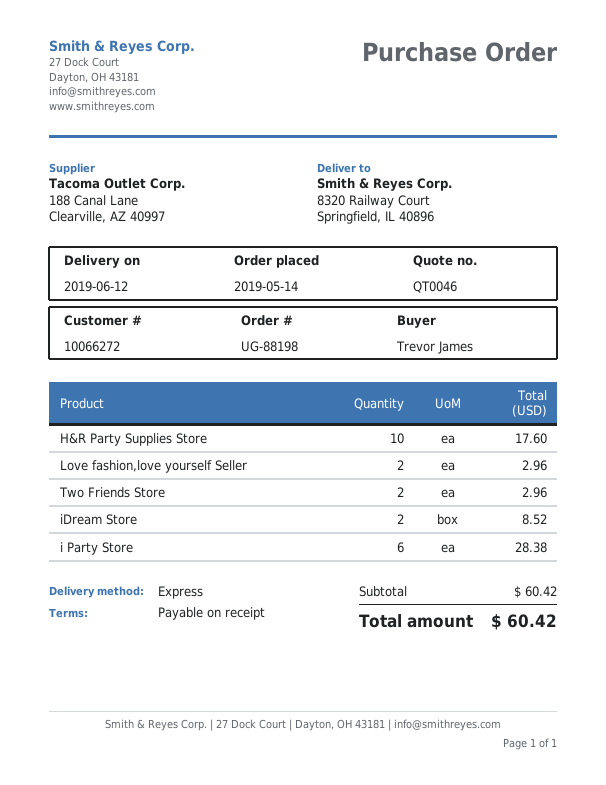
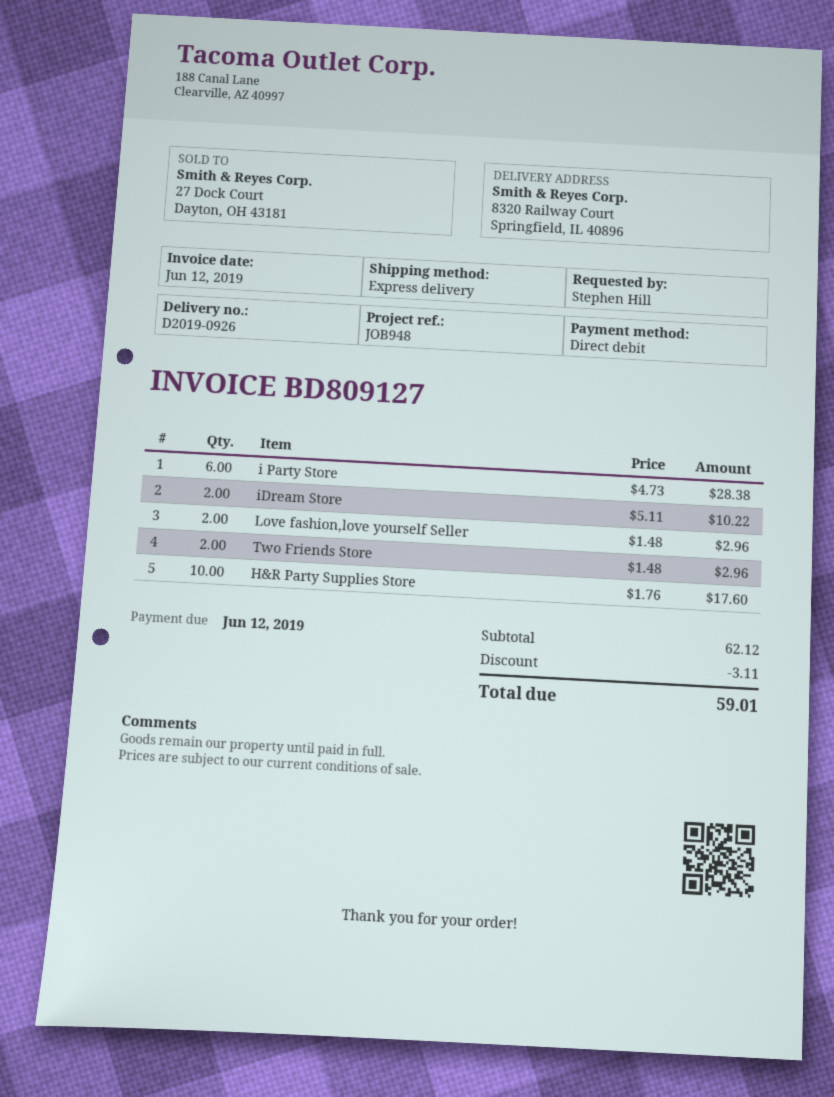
ordered by: Trevor James -> Stephen Hill
iDream Store: 2 for 8.52 -> 2 for 10.22
subtotal: 60.42 -> 62.12
discount: none -> 3.11
total: 60.42 -> 59.01

